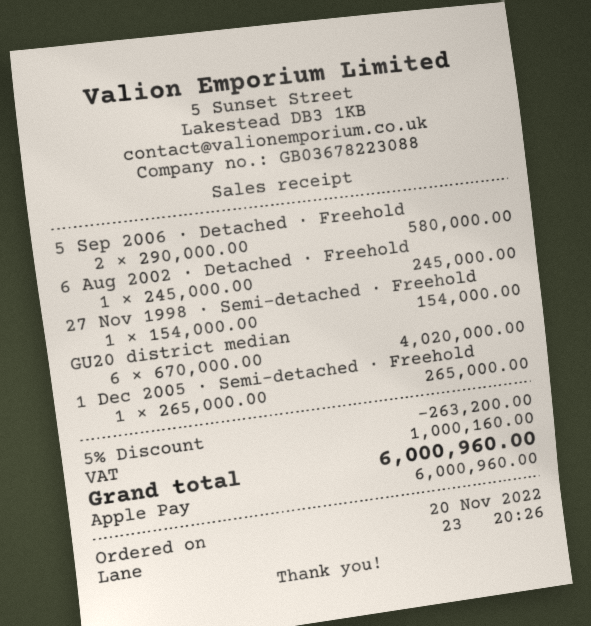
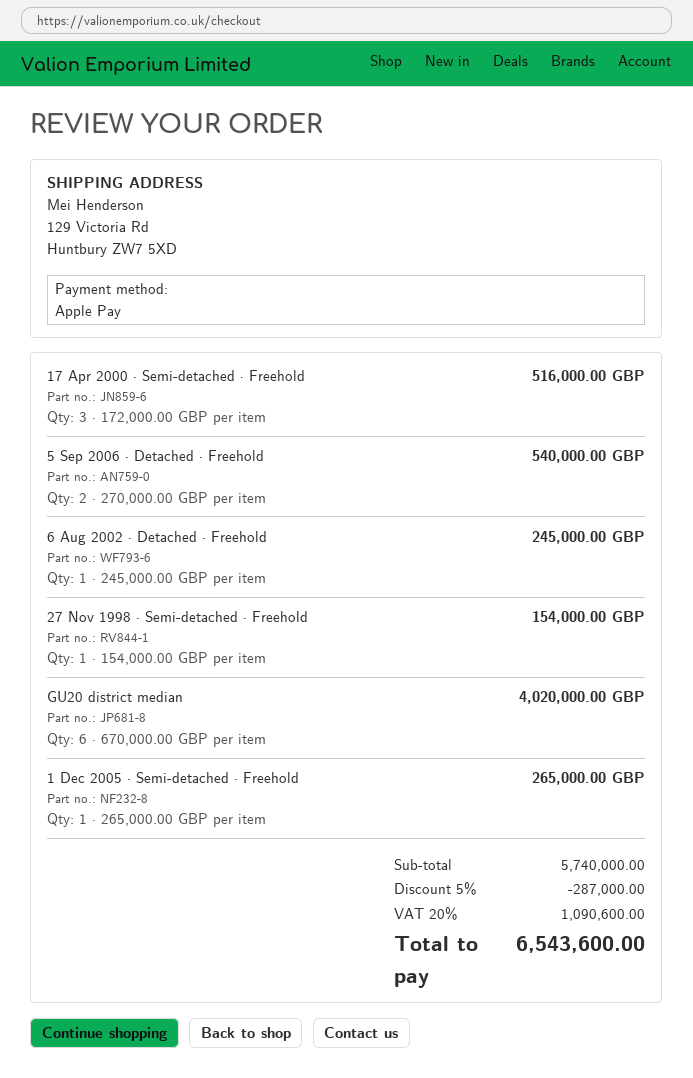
5 Sep 2006 · Detached · Freehold: 2 x 290000.00 = 580000.00 -> 2 x 270000.00 = 540000.00
17 Apr 2000 · Semi-detached · Freehold: none -> 3 x 172000.00 = 516000.00
discount: 5% = 263200.00 -> 5% = 287000.00
tax: 1000160.00 -> 1090600.00
total: 6000960.00 -> 6543600.00

